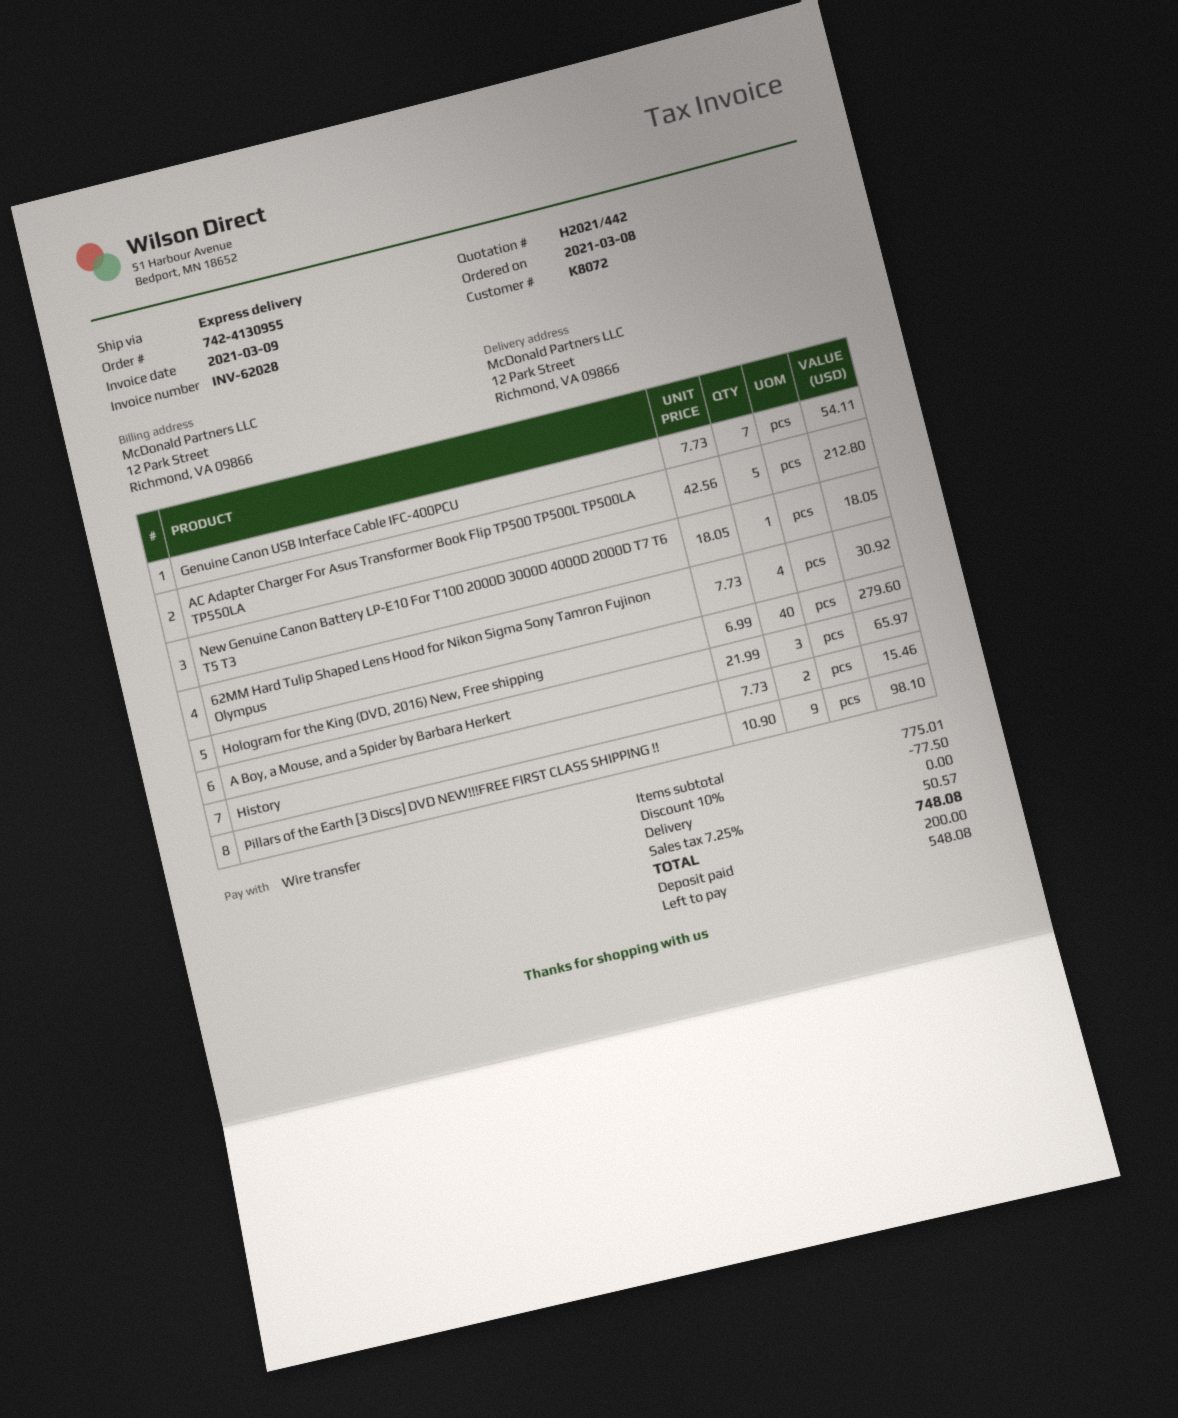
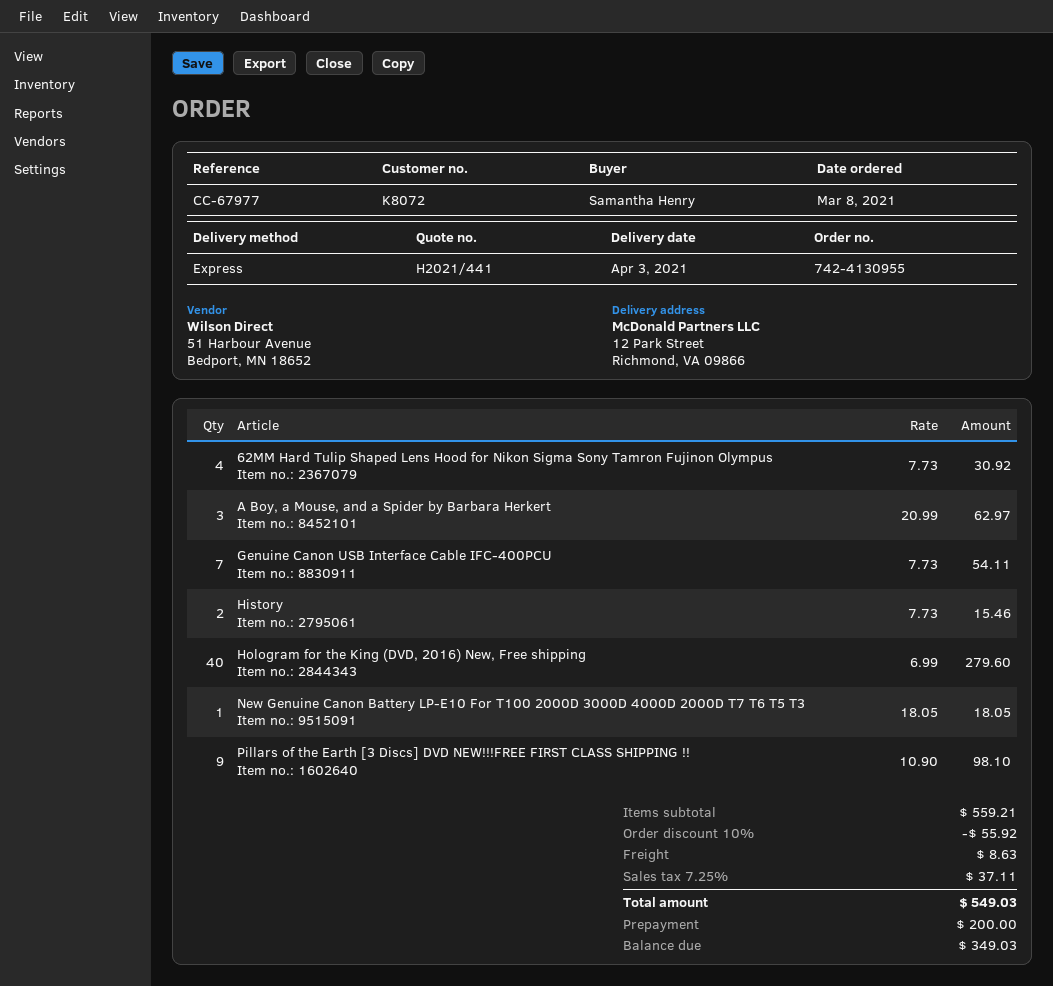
quote number: H2021/442 -> H2021/441
AC Adapter Charger For Asus Transformer Book Flip TP500 TP500L TP500LA TP550LA: 5 x 42.56 = 212.80 -> none
A Boy, a Mouse, and a Spider by Barbara Herkert: 3 x 21.99 = 65.97 -> 3 x 20.99 = 62.97
subtotal: 775.01 -> 559.21
discount: 10% = 77.50 -> 10% = 55.92
shipping: 0.00 -> 8.63
tax: 7.25% = 50.57 -> 7.25% = 37.11
total: 748.08 -> 549.03
balance: 548.08 -> 349.03

